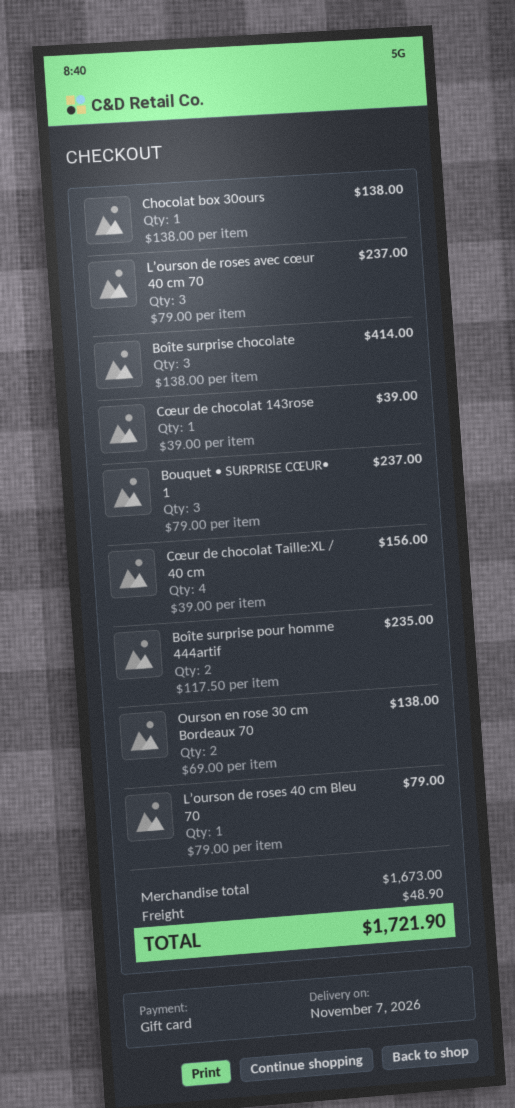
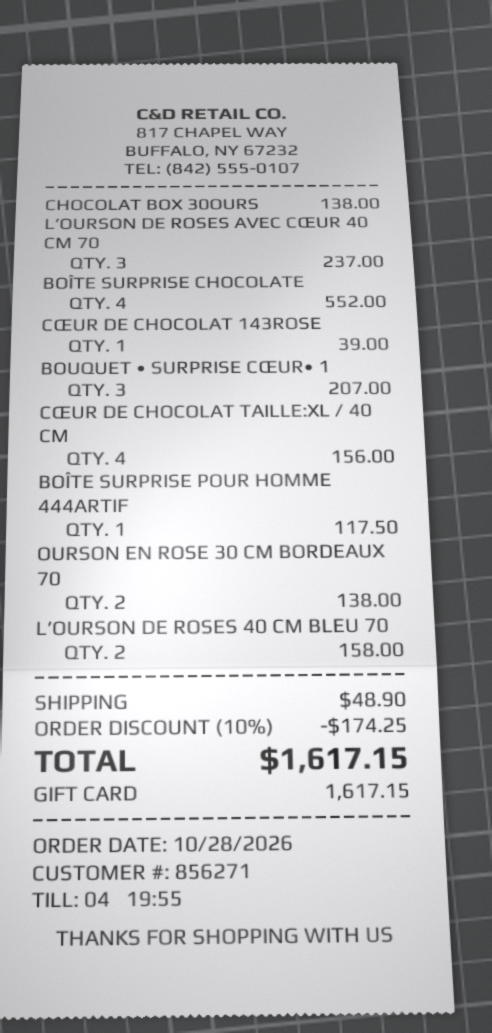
Boîte surprise chocolate: 3 for 414.00 -> 4 for 552.00
Bouquet • SURPRISE CŒUR• 1: 3 for 237.00 -> 3 for 207.00
Boîte surprise pour homme 444artif: 2 for 235.00 -> 1 for 117.50
L’ourson de roses 40 cm Bleu 70: 1 for 79.00 -> 2 for 158.00
discount: none -> 10% = 174.25
total: 1721.90 -> 1617.15

